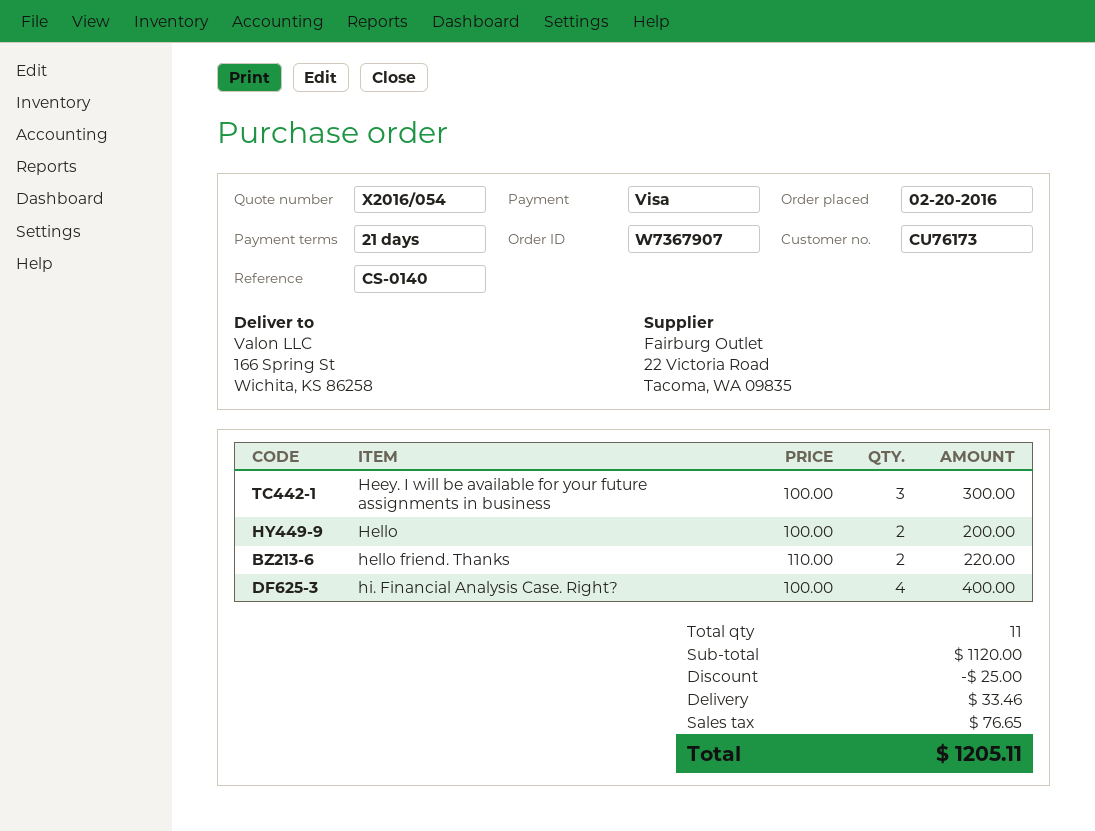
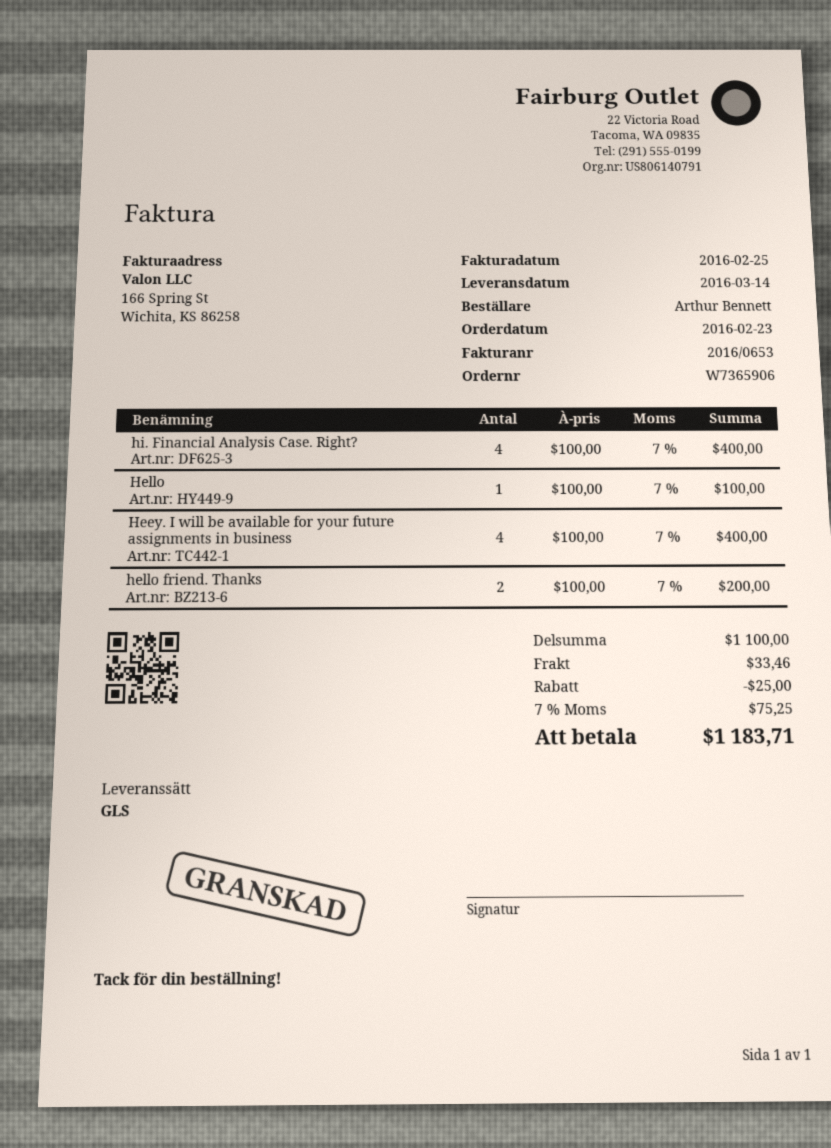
order number: W7367907 -> W7365906
order date: 2016-02-20 -> 2016-02-23
Heey. I will be available for your future assignments in business: 3 x 100.00 = 300.00 -> 4 x 100.00 = 400.00
Hello: 2 x 100.00 = 200.00 -> 1 x 100.00 = 100.00
hello friend. Thanks: 2 x 110.00 = 220.00 -> 2 x 100.00 = 200.00
subtotal: 1120.00 -> 1100.00
tax: 76.65 -> 75.25
total: 1205.11 -> 1183.71

